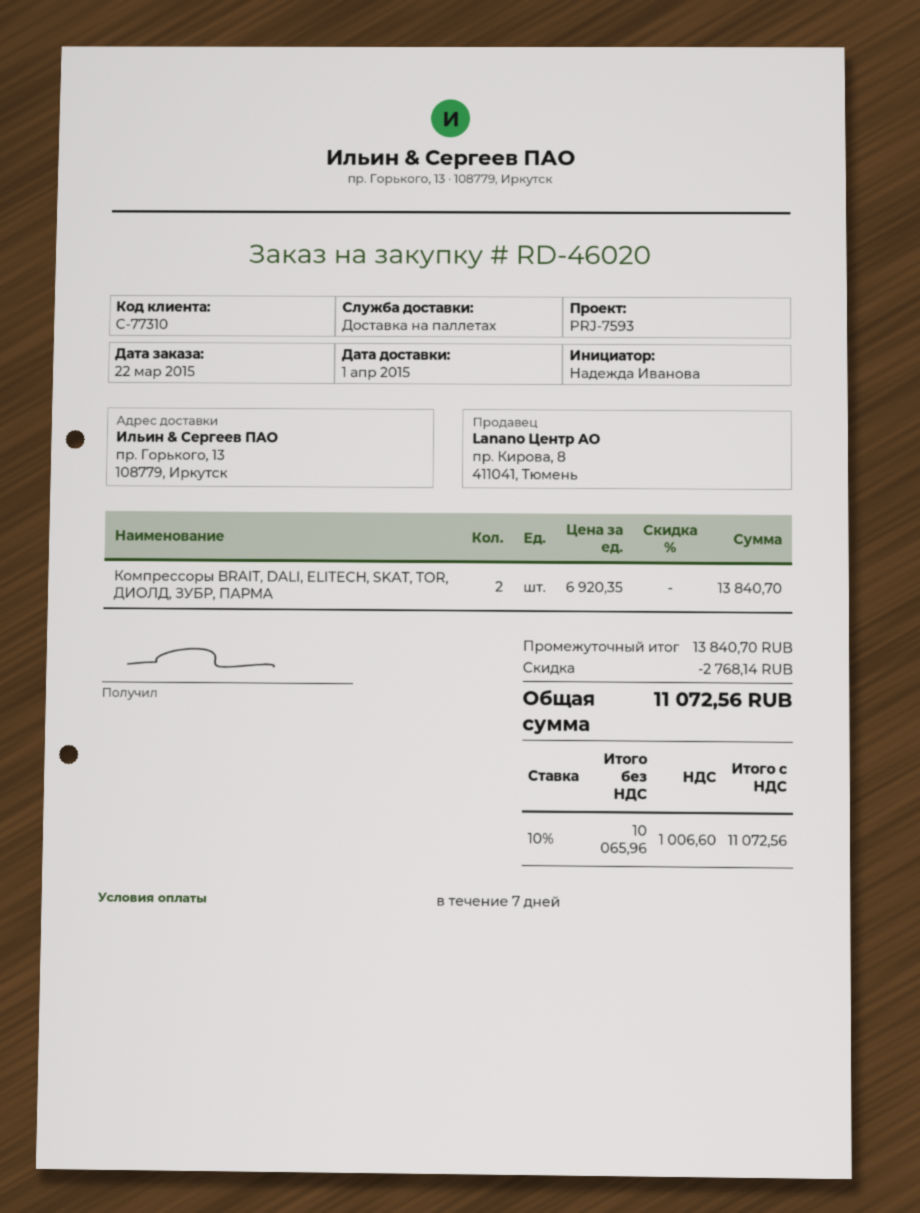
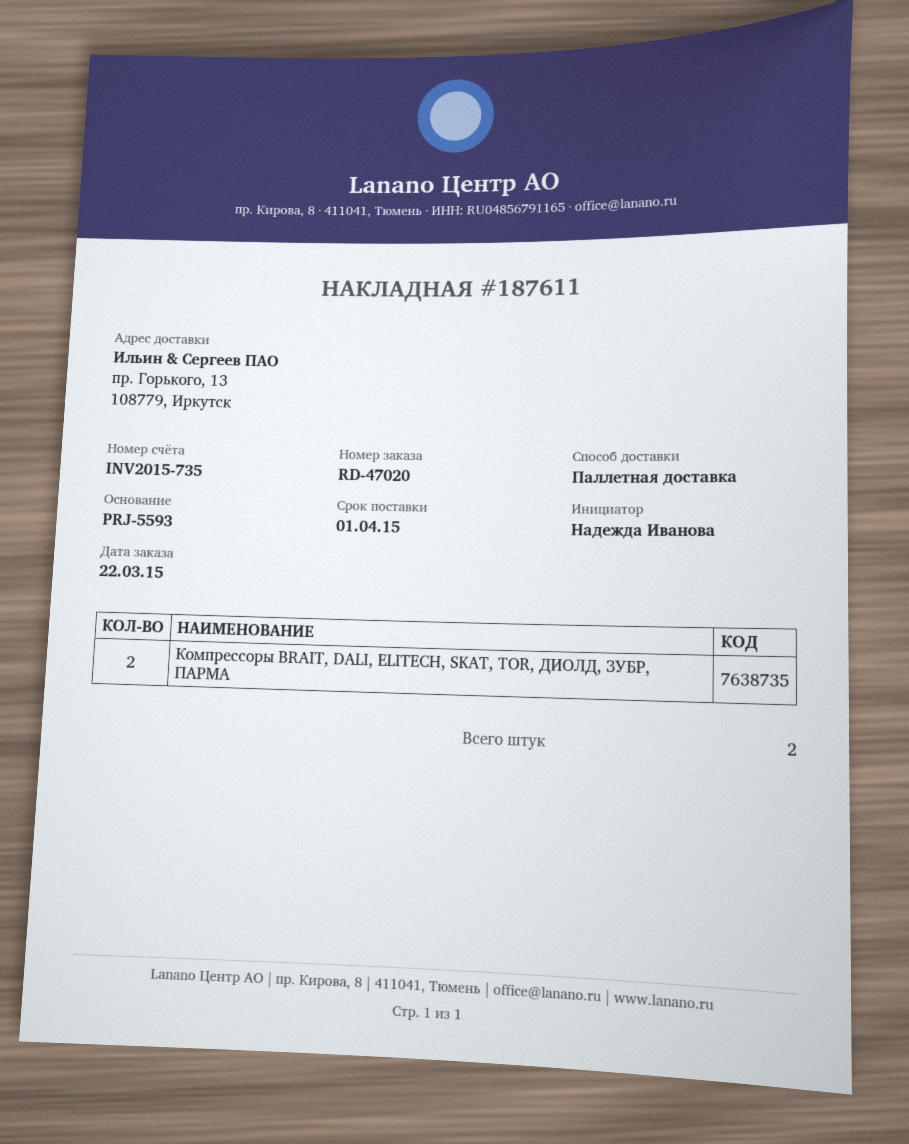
order number: RD-46020 -> RD-47020
reference: PRJ-7593 -> PRJ-5593

